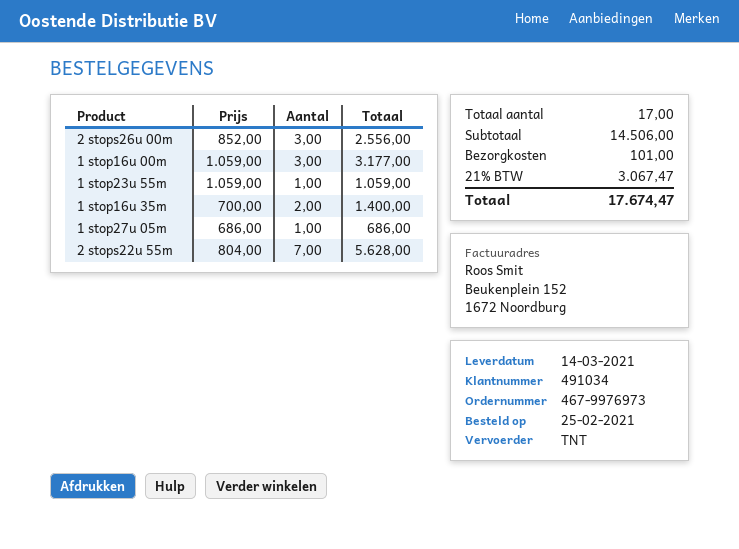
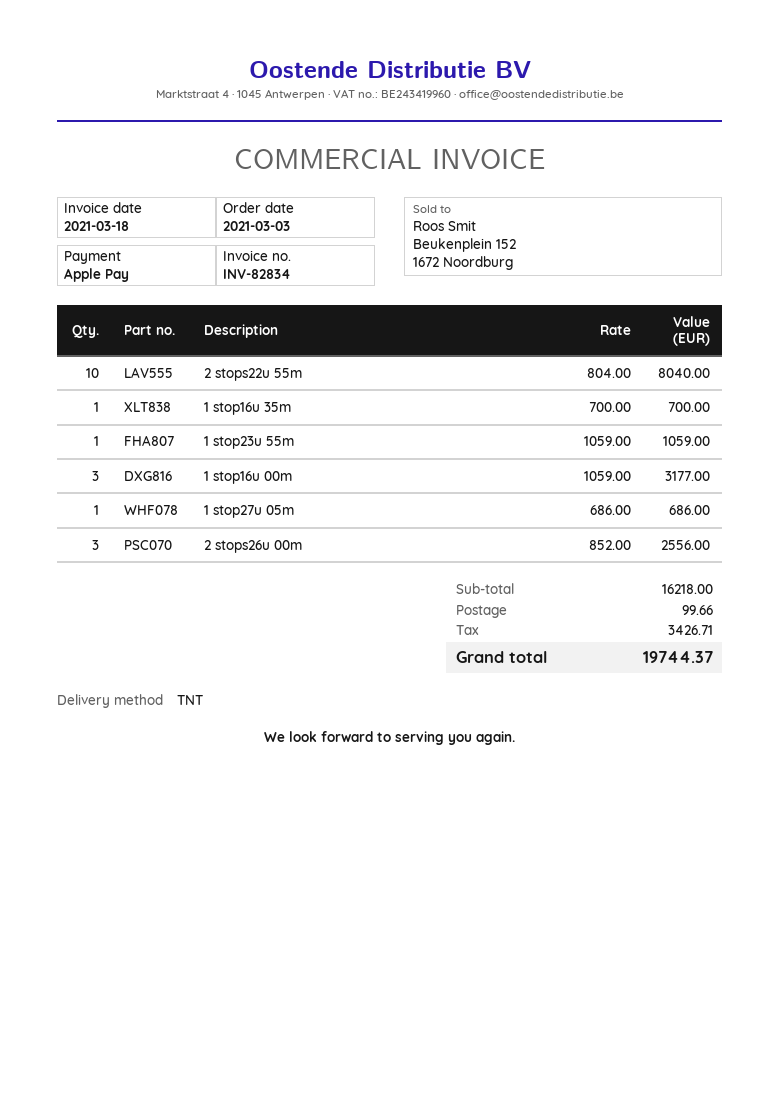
order date: 2021-02-25 -> 2021-03-03
1 stop16u 35m: 2 x 700.00 = 1400.00 -> 1 x 700.00 = 700.00
2 stops22u 55m: 7 x 804.00 = 5628.00 -> 10 x 804.00 = 8040.00
subtotal: 14506.00 -> 16218.00
shipping: 101.00 -> 99.66
tax: 3067.47 -> 3426.71
total: 17674.47 -> 19744.37

